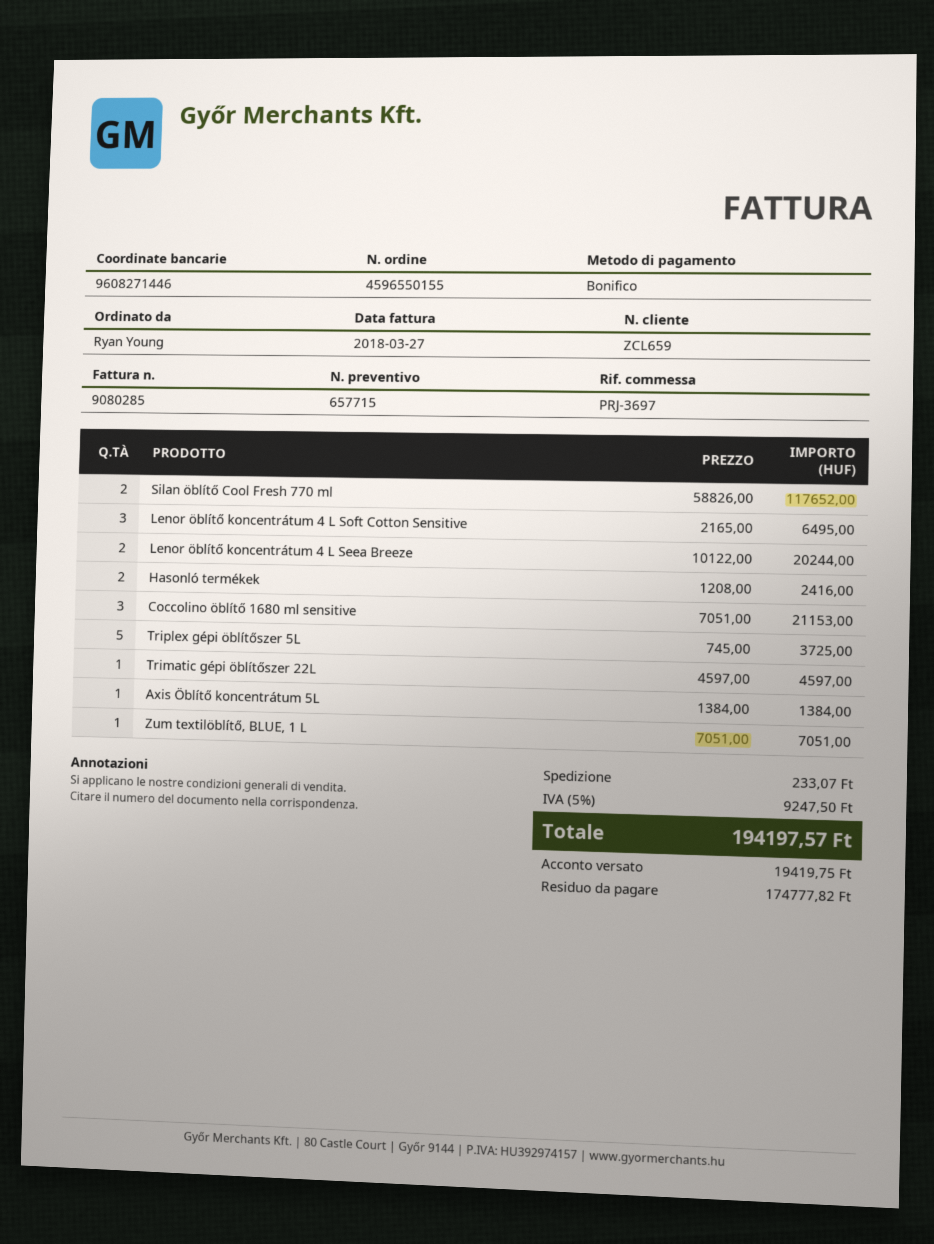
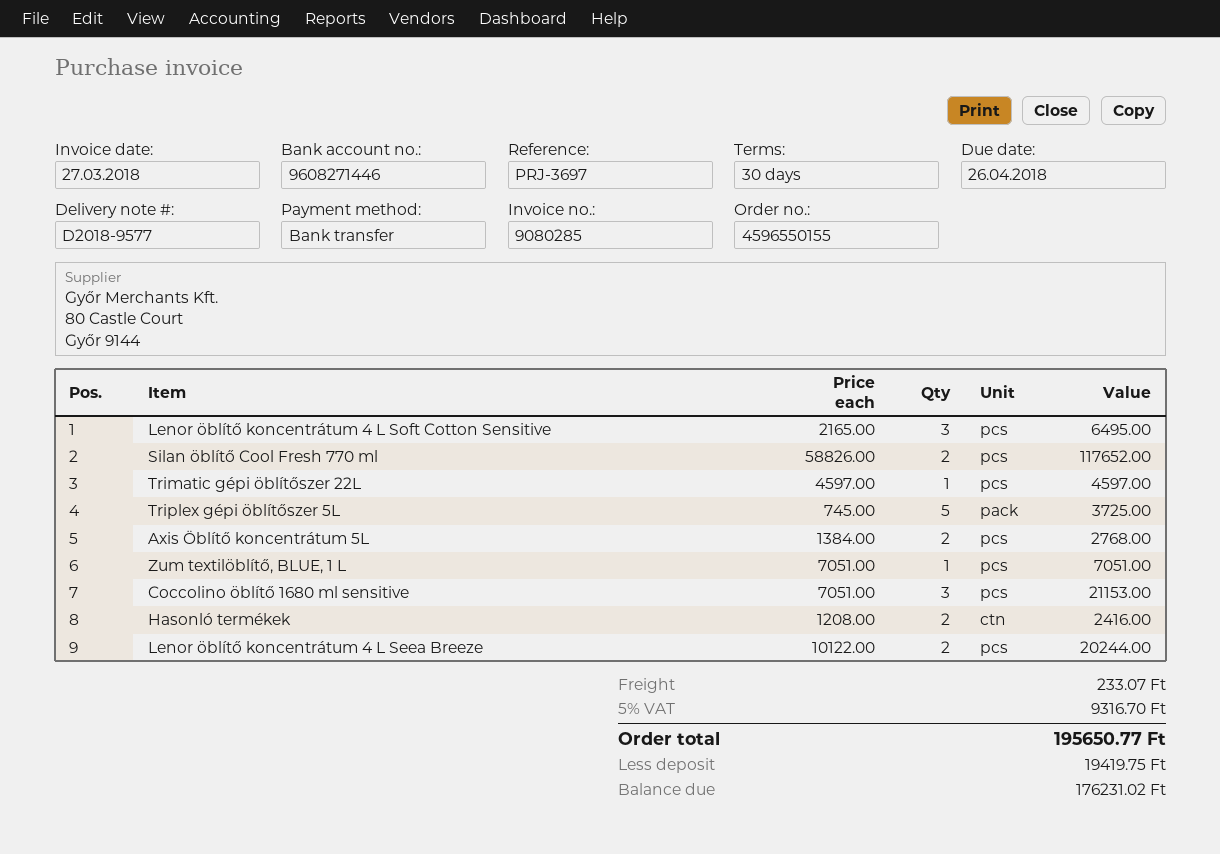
Axis Öblítő koncentrátum 5L: 1 x 1384.00 = 1384.00 -> 2 x 1384.00 = 2768.00
tax: 5% = 9247.50 -> 5% = 9316.70
total: 194197.57 -> 195650.77
balance: 174777.82 -> 176231.02

